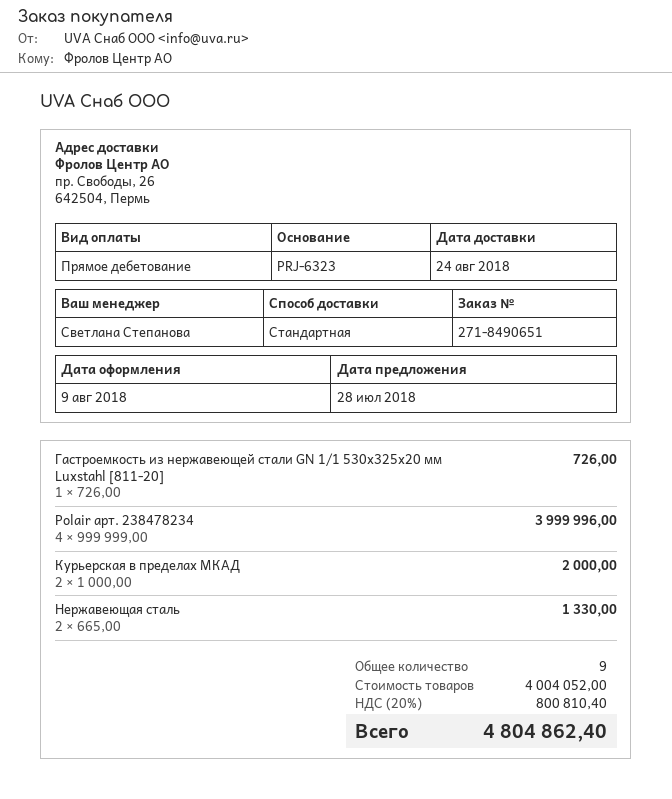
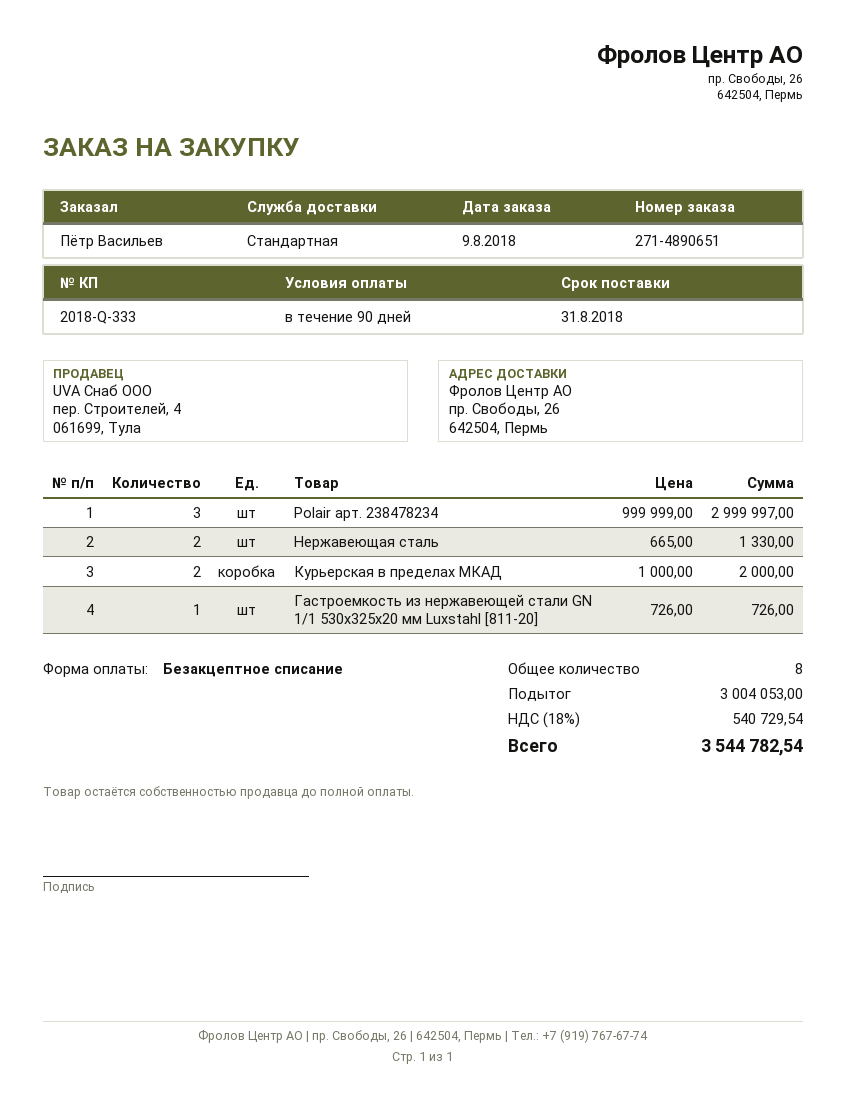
order number: 271-8490651 -> 271-4890651
delivery date: 2018-08-24 -> 2018-08-31
Polair арт. 238478234: 4 x 999999.00 = 3999996.00 -> 3 x 999999.00 = 2999997.00
total quantity: 9 -> 8
subtotal: 4004052.00 -> 3004053.00
tax: 20% = 800810.40 -> 18% = 540729.54
total: 4804862.40 -> 3544782.54

